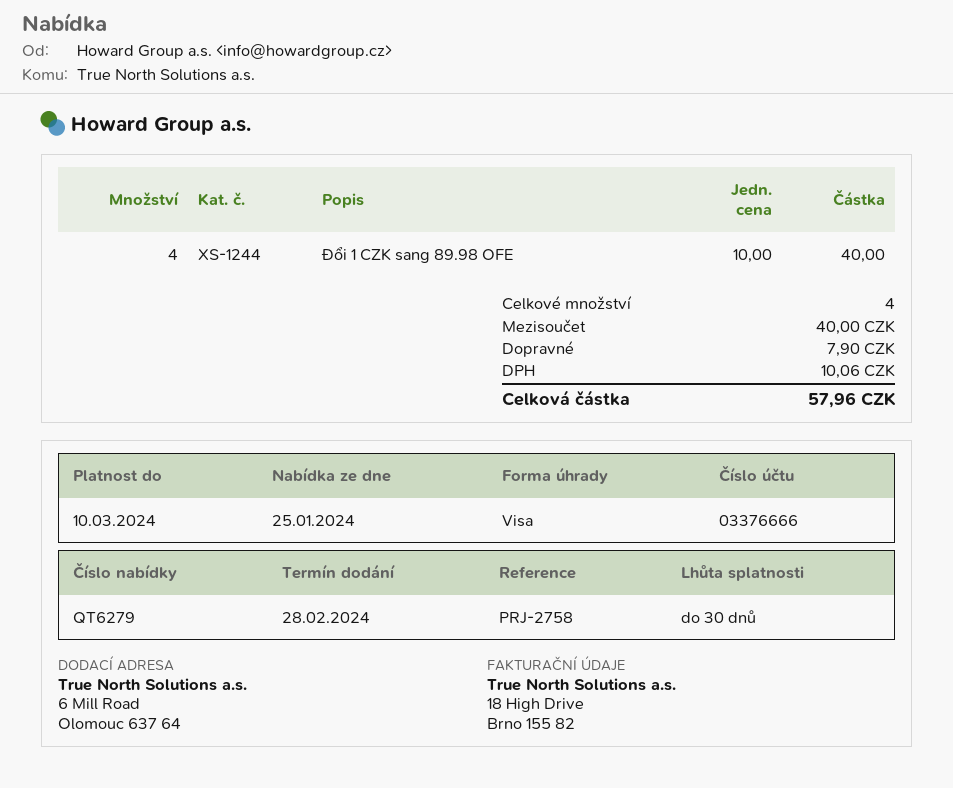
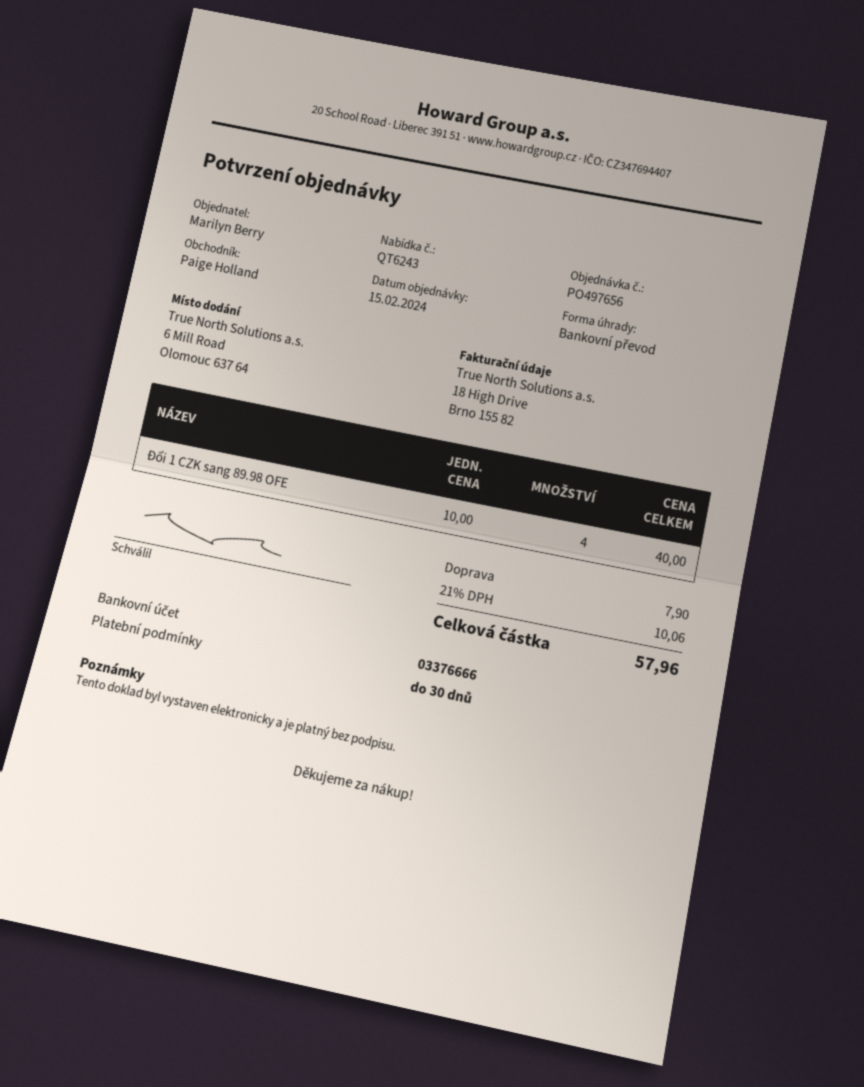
quote number: QT6279 -> QT6243
payment method: Visa -> bank transfer

